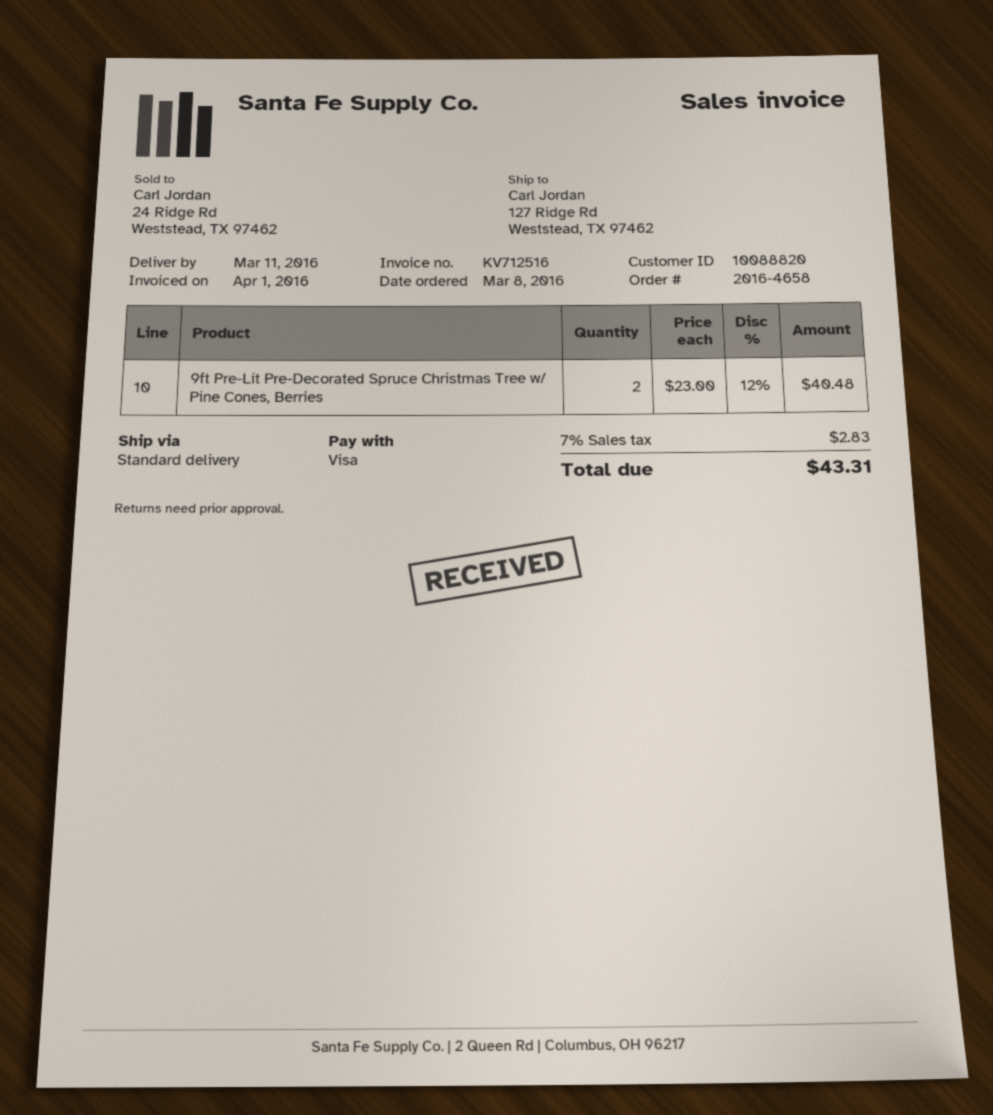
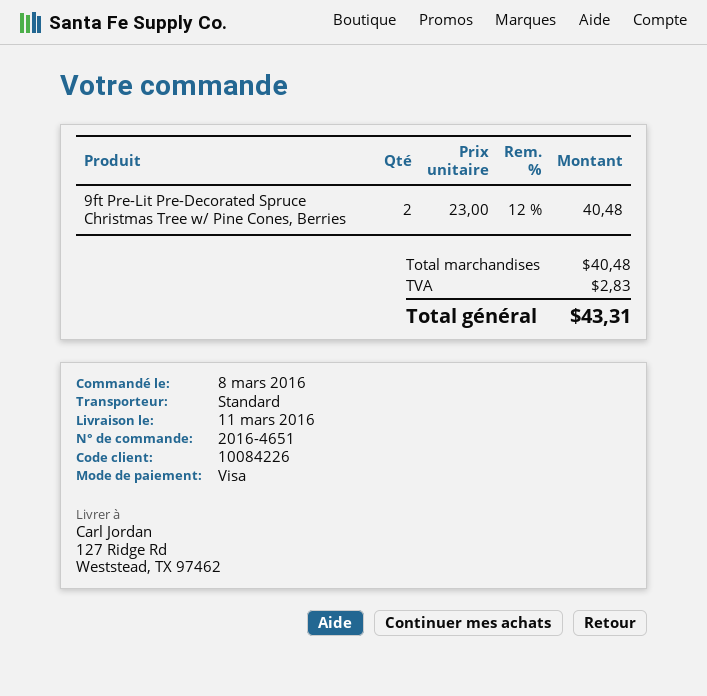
order number: 2016-4658 -> 2016-4651
customer number: 10088820 -> 10084226

